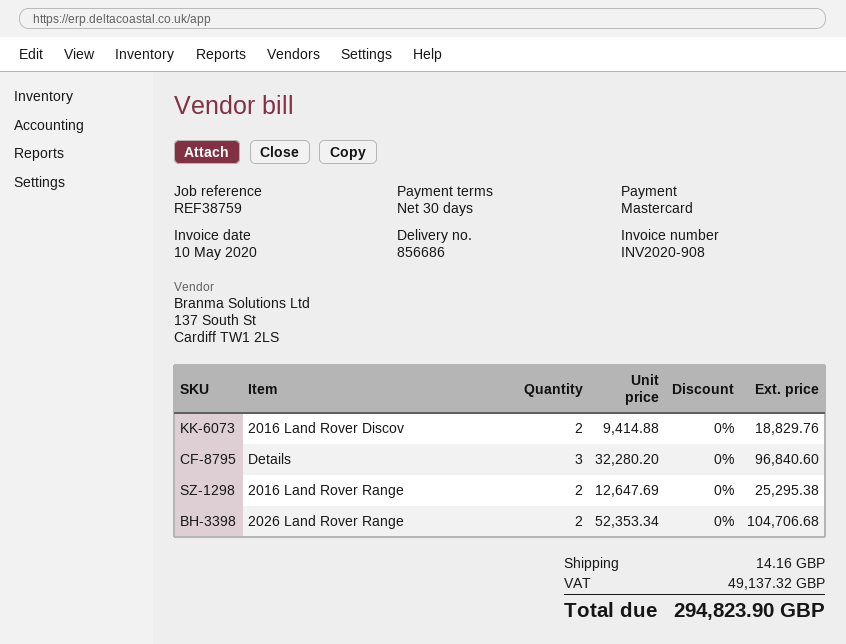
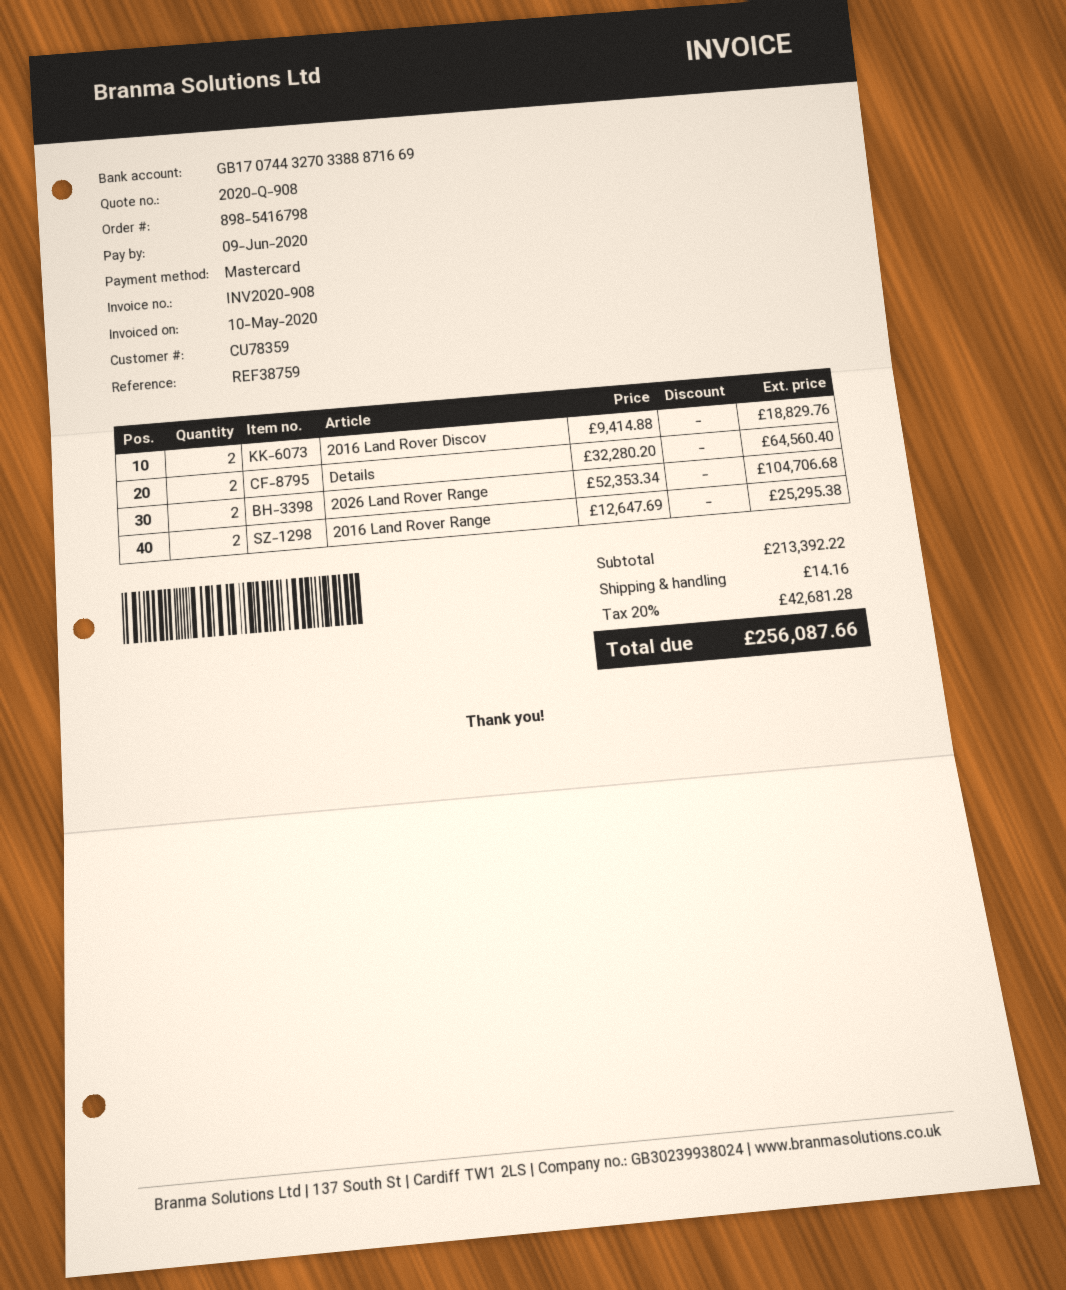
Details: 3 x 32280.20 = 96840.60 -> 2 x 32280.20 = 64560.40
tax: 49137.32 -> 42681.28
total: 294823.90 -> 256087.66

